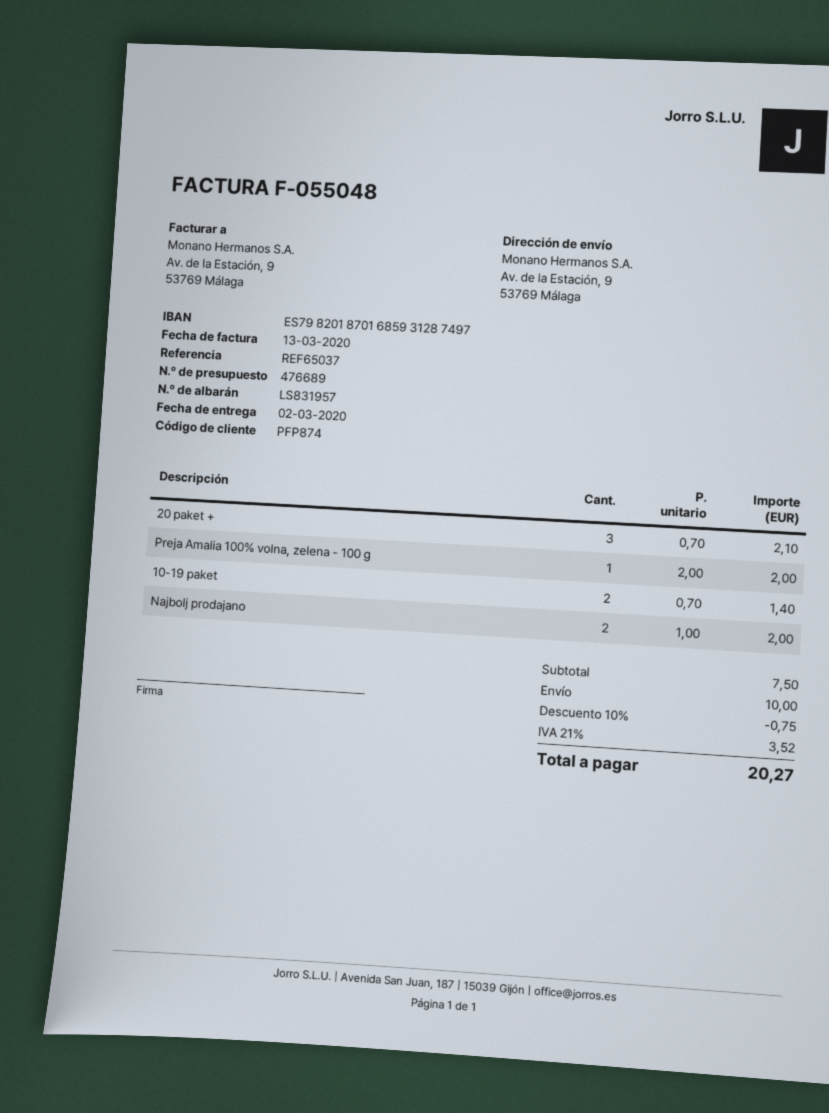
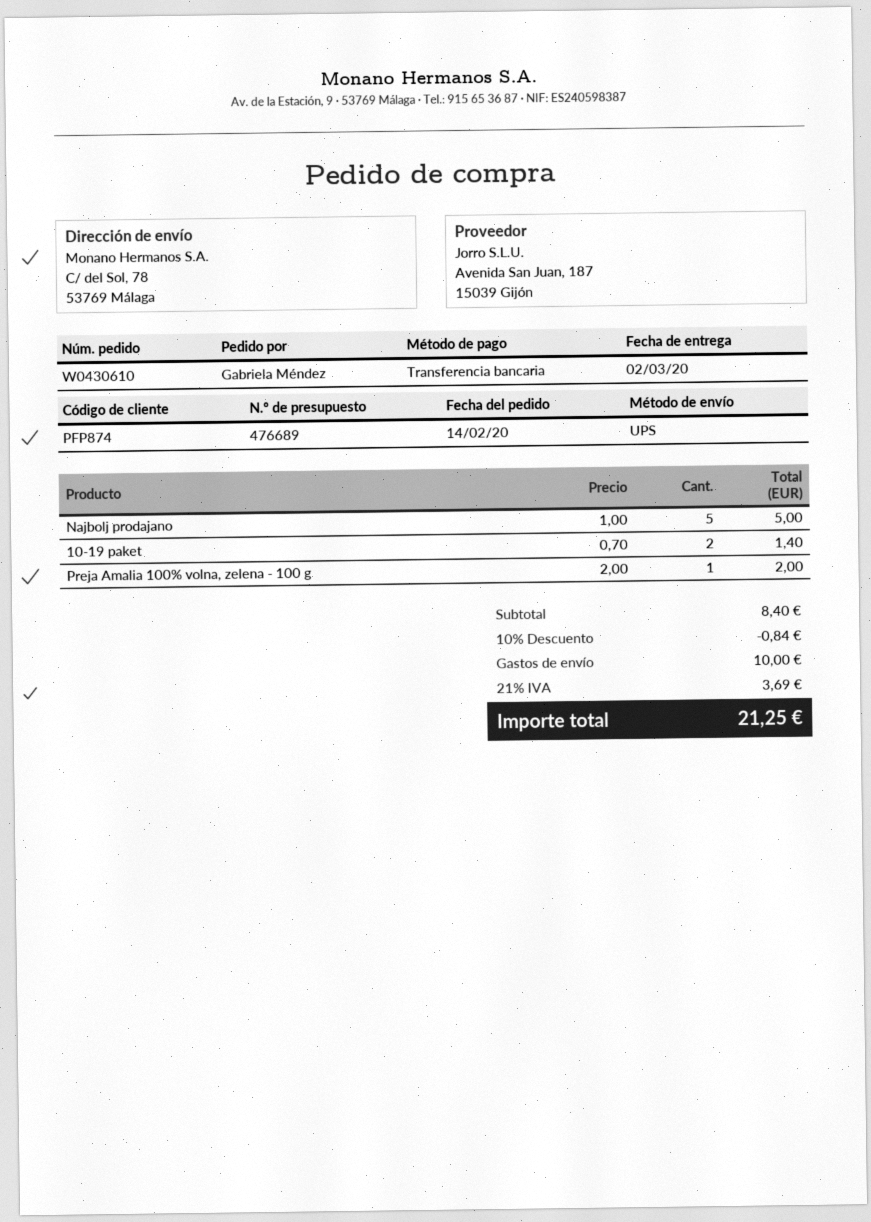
ship to: Av. de la Estación, 9, 53769 Málaga -> C/ del Sol, 78, 53769 Málaga
20 paket +: 3 x 0.70 = 2.10 -> none
Najbolj prodajano: 2 x 1.00 = 2.00 -> 5 x 1.00 = 5.00
subtotal: 7.50 -> 8.40
discount: 10% = 0.75 -> 10% = 0.84
tax: 21% = 3.52 -> 21% = 3.69
total: 20.27 -> 21.25

